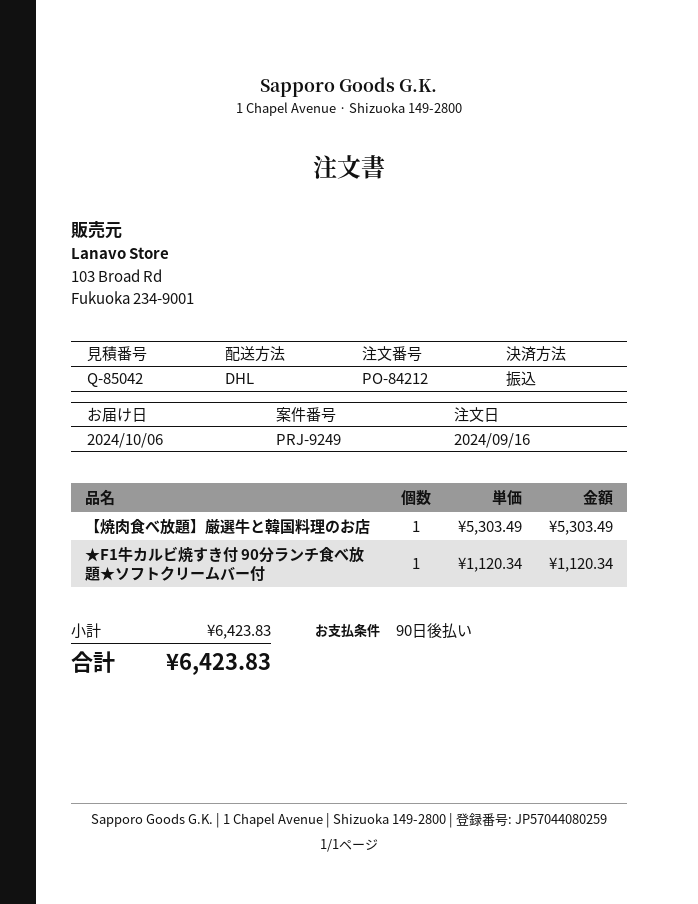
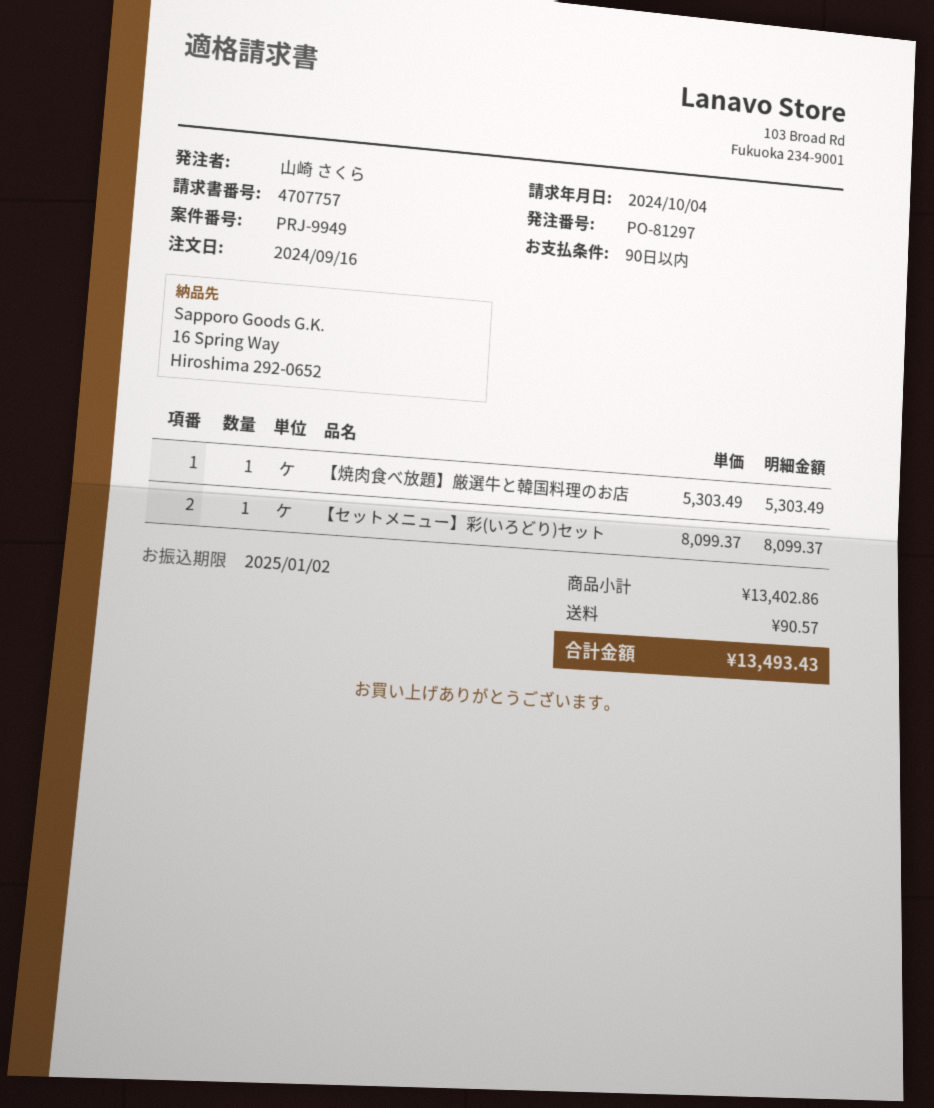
order number: PO-84212 -> PO-81297
reference: PRJ-9249 -> PRJ-9949
★F1牛カルビ焼すき付 90分ランチ食べ放題★ソフトクリームバー付: 1 x 1120.34 = 1120.34 -> none
【セットメニュー】彩(いろどり)セット: none -> 1 x 8099.37 = 8099.37
subtotal: 6423.83 -> 13402.86
shipping: none -> 90.57
total: 6423.83 -> 13493.43

